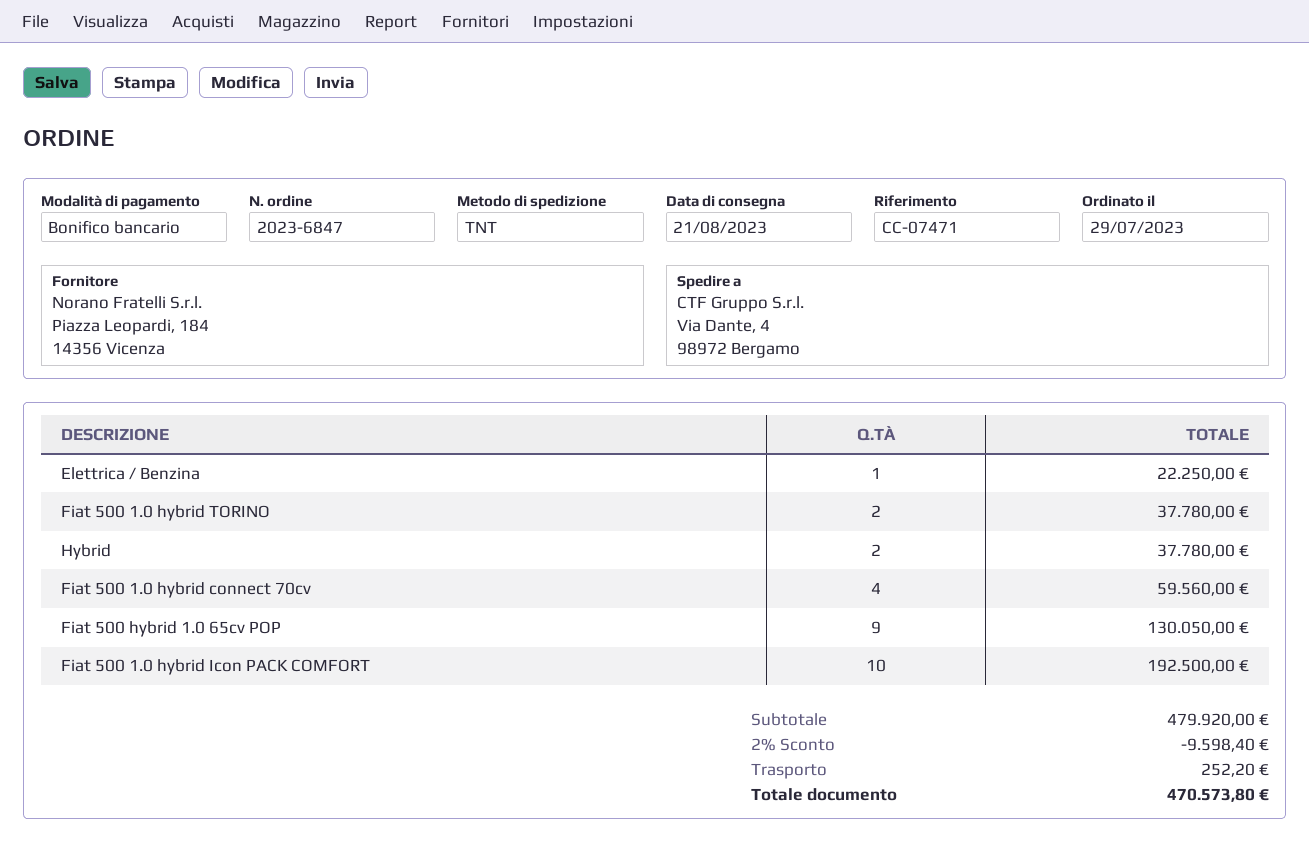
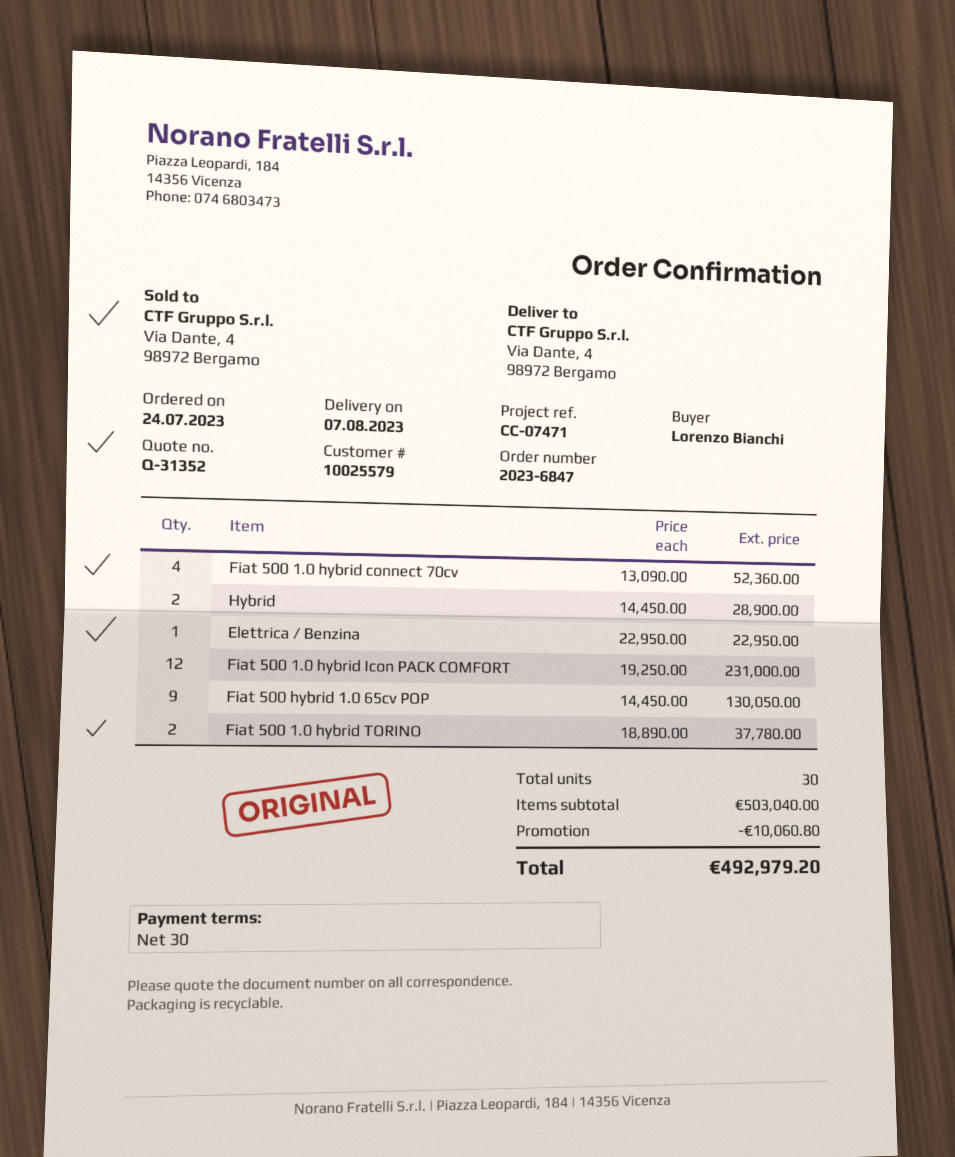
order date: 2023-07-29 -> 2023-07-24
delivery date: 2023-08-21 -> 2023-08-07
Elettrica / Benzina: 1 for 22250.00 -> 1 for 22950.00
Hybrid: 2 for 37780.00 -> 2 for 28900.00
Fiat 500 1.0 hybrid connect 70cv: 4 for 59560.00 -> 4 for 52360.00
Fiat 500 1.0 hybrid Icon PACK COMFORT: 10 for 192500.00 -> 12 for 231000.00
subtotal: 479920.00 -> 503040.00
discount: 9598.40 -> 10060.80
shipping: 252.20 -> none
total: 470573.80 -> 492979.20

